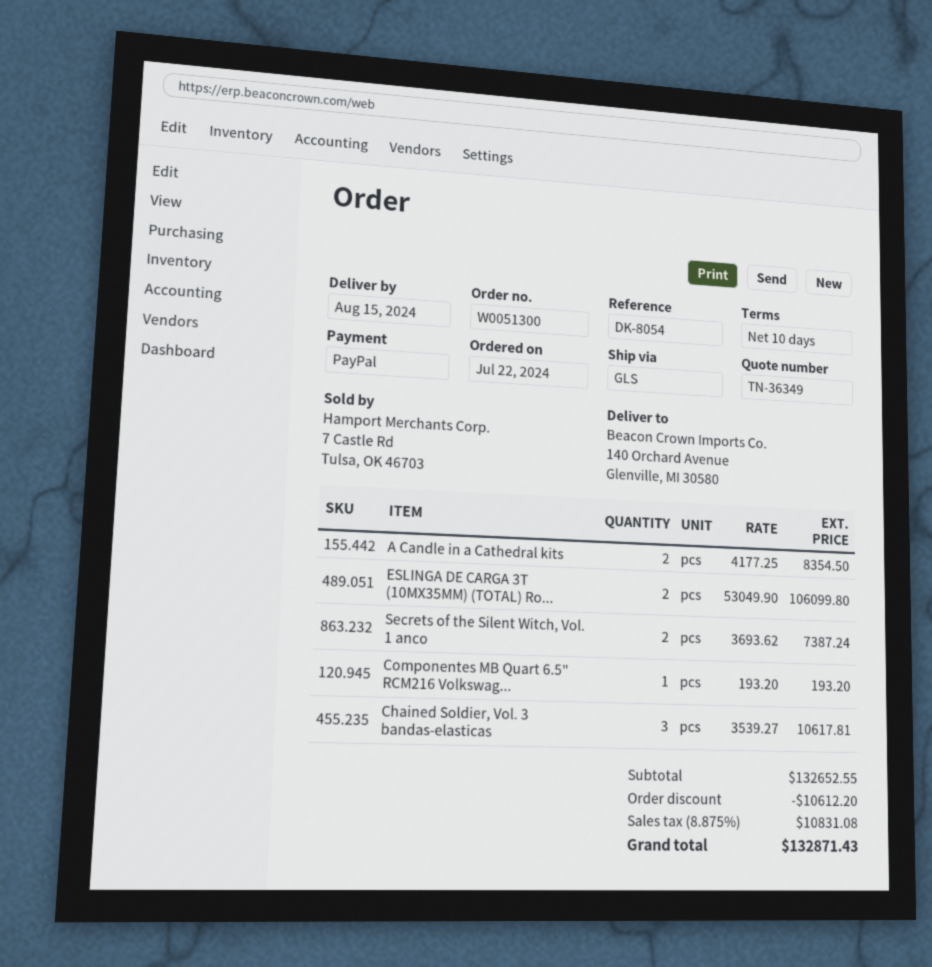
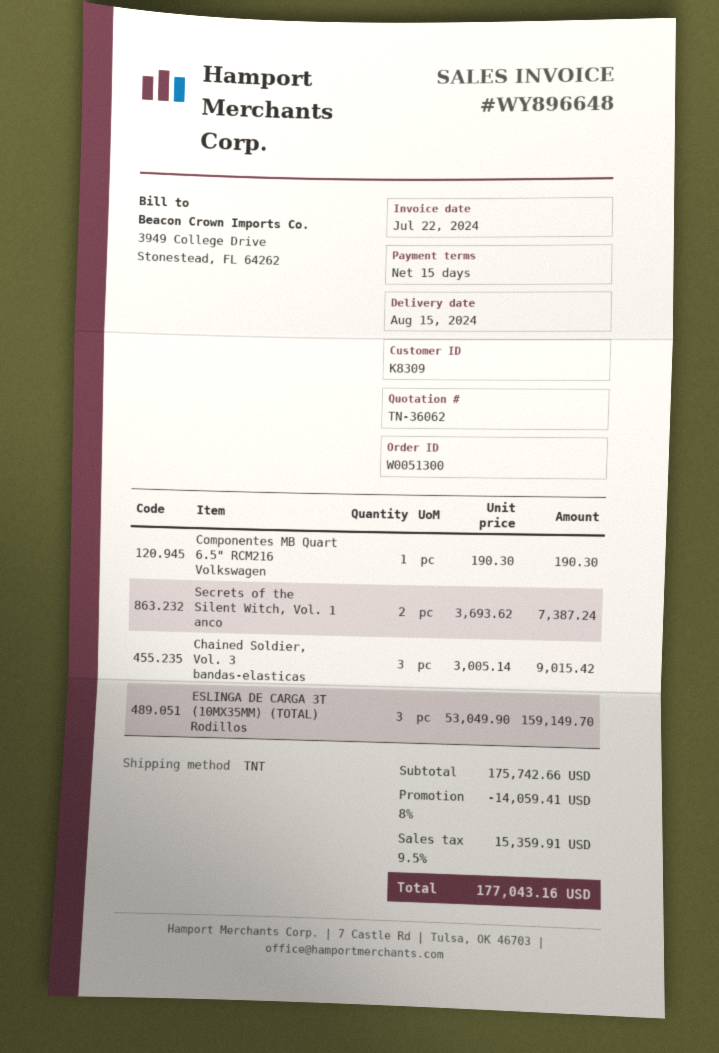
quote number: TN-36349 -> TN-36062
payment terms: 10 days -> 15 days
shipping method: GLS -> TNT
A Candle in a Cathedral kits: 2 x 4177.25 = 8354.50 -> none
ESLINGA DE CARGA 3T (10MX35MM) (TOTAL) Ro...: 2 x 53049.90 = 106099.80 -> 3 x 53049.90 = 159149.70
Componentes MB Quart 6.5" RCM216 Volkswag...: 1 x 193.20 = 193.20 -> 1 x 190.30 = 190.30
Chained Soldier, Vol. 3 bandas-elasticas: 3 x 3539.27 = 10617.81 -> 3 x 3005.14 = 9015.42
subtotal: 132652.55 -> 175742.66
discount: 10612.20 -> 14059.41
tax: 8.875% = 10831.08 -> 9.5% = 15359.91
total: 132871.43 -> 177043.16

